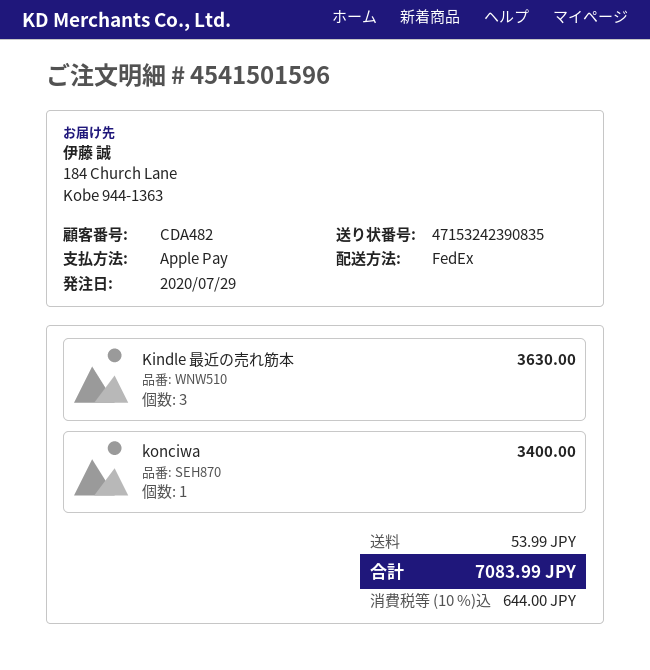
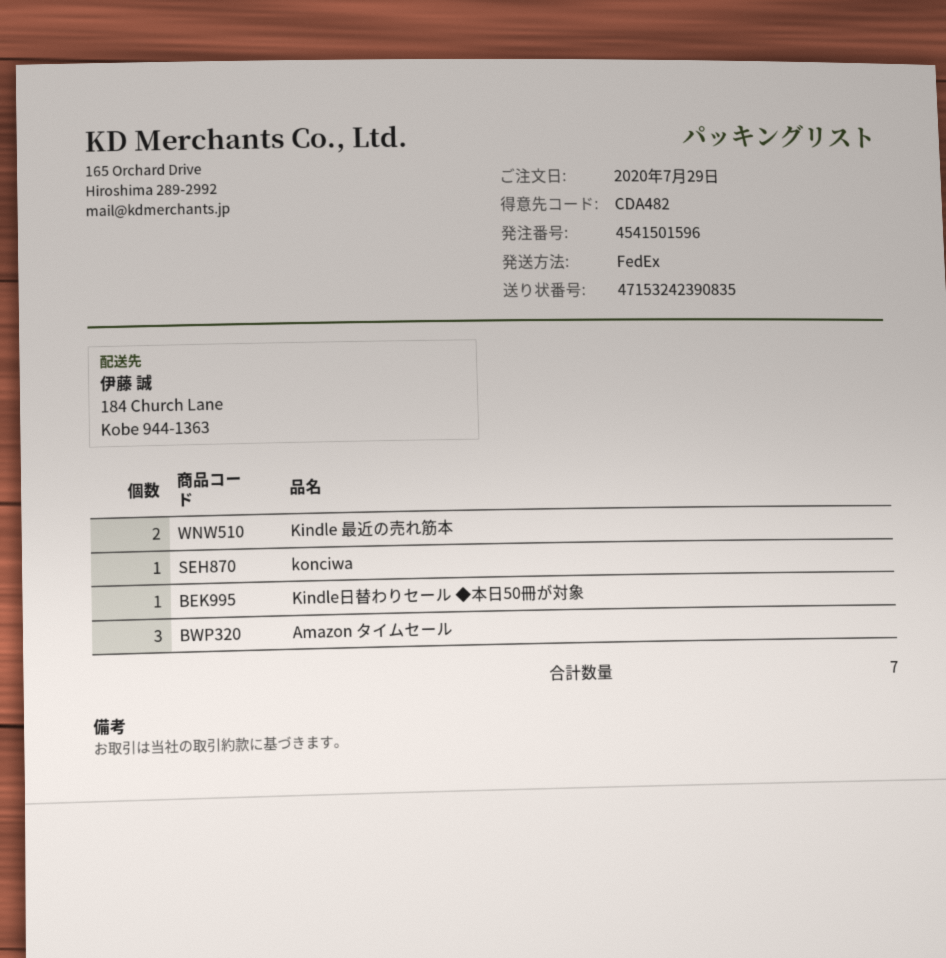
Kindle 最近の売れ筋本: 3 -> 2
Kindle日替わりセール ◆本日50冊が対象: none -> 1
Amazon タイムセール: none -> 3

